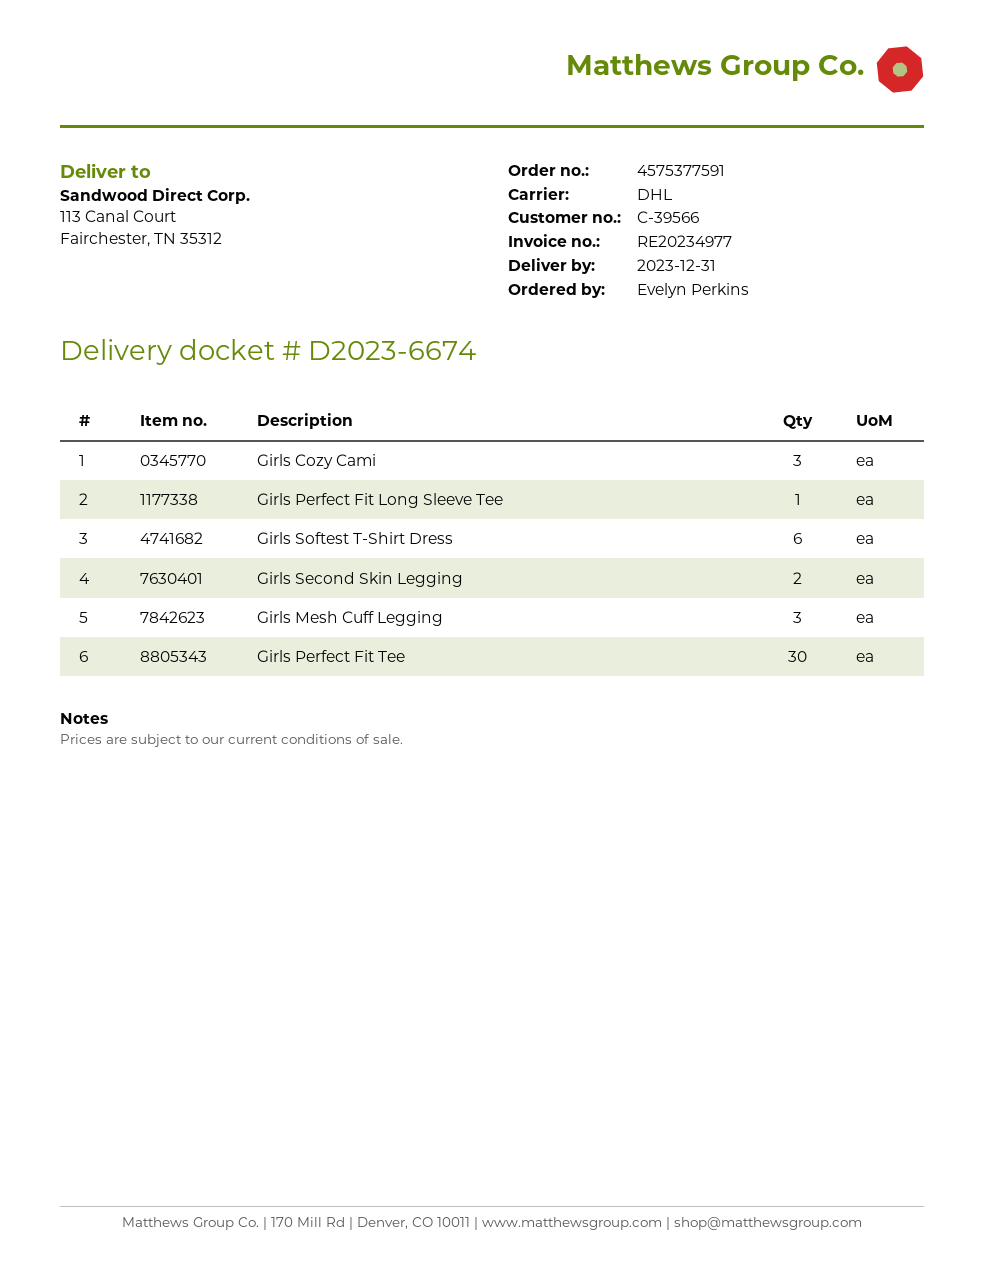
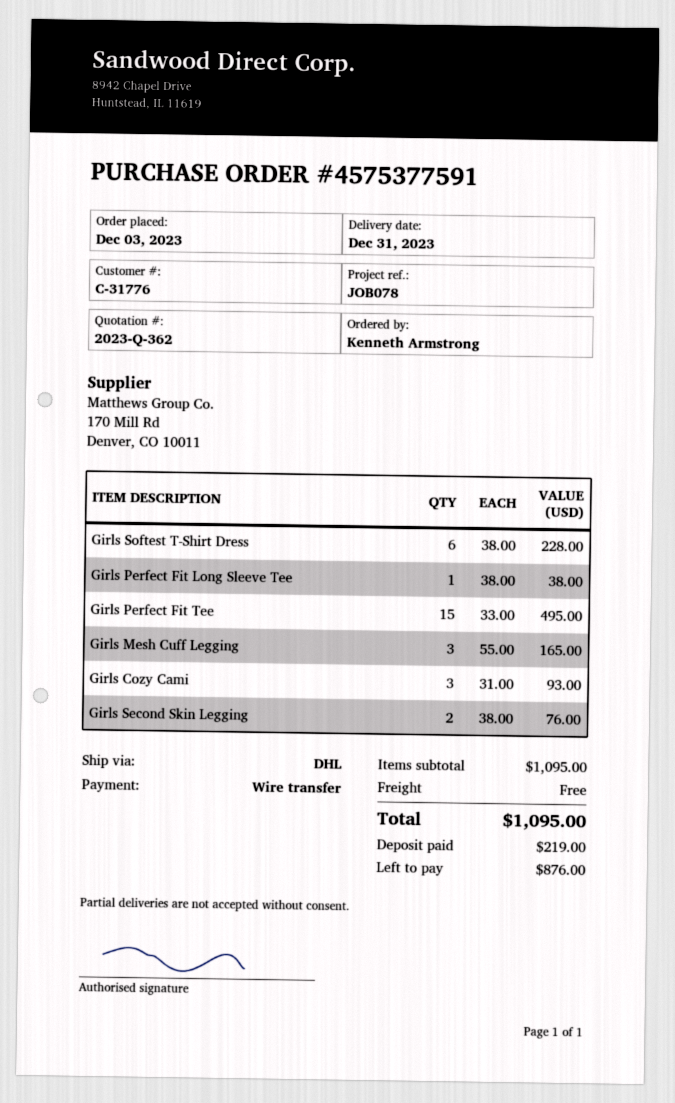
customer number: C-39566 -> C-31776
ordered by: Evelyn Perkins -> Kenneth Armstrong
Girls Perfect Fit Tee: 30 -> 15

